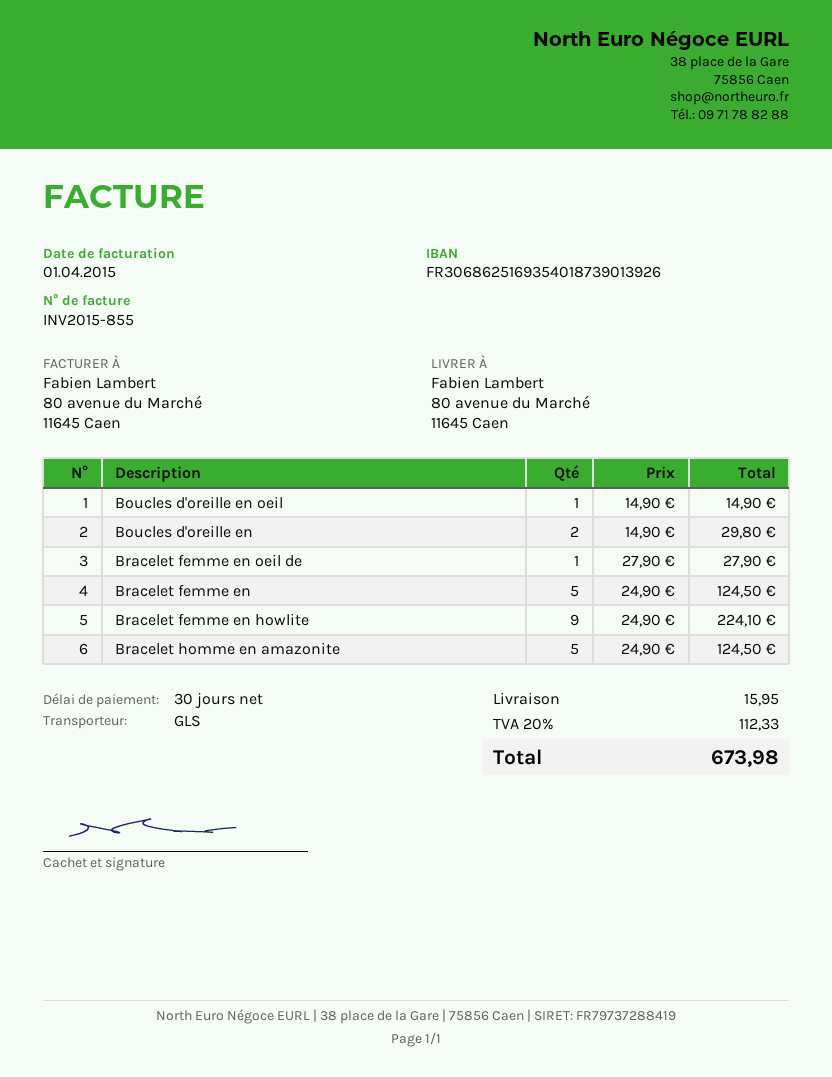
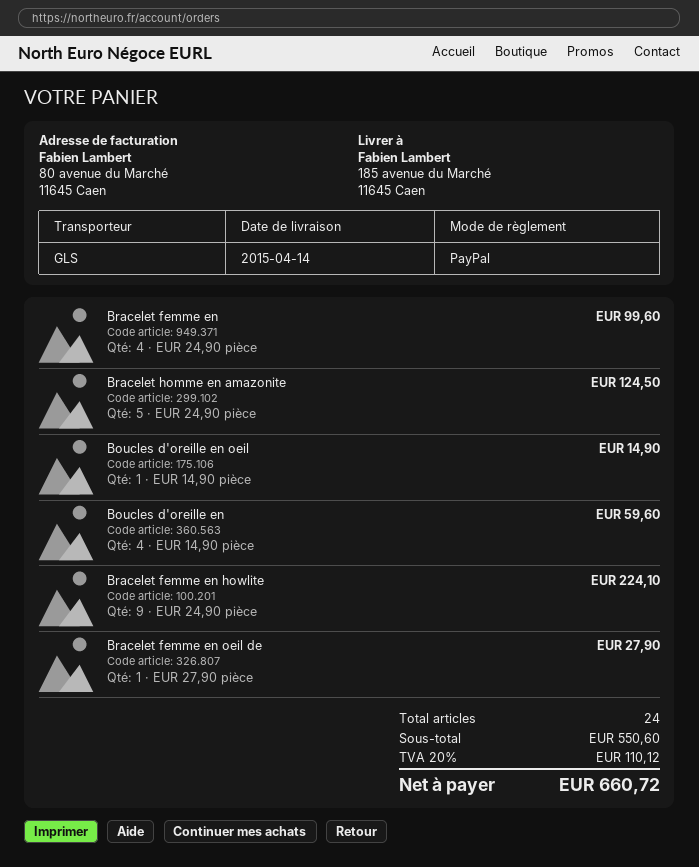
ship to: 80 avenue du Marché, 11645 Caen -> 185 avenue du Marché, 11645 Caen
Boucles d'oreille en: 2 x 14.90 = 29.80 -> 4 x 14.90 = 59.60
Bracelet femme en: 5 x 24.90 = 124.50 -> 4 x 24.90 = 99.60
shipping: 15.95 -> none
tax: 20% = 112.33 -> 20% = 110.12
total: 673.98 -> 660.72

